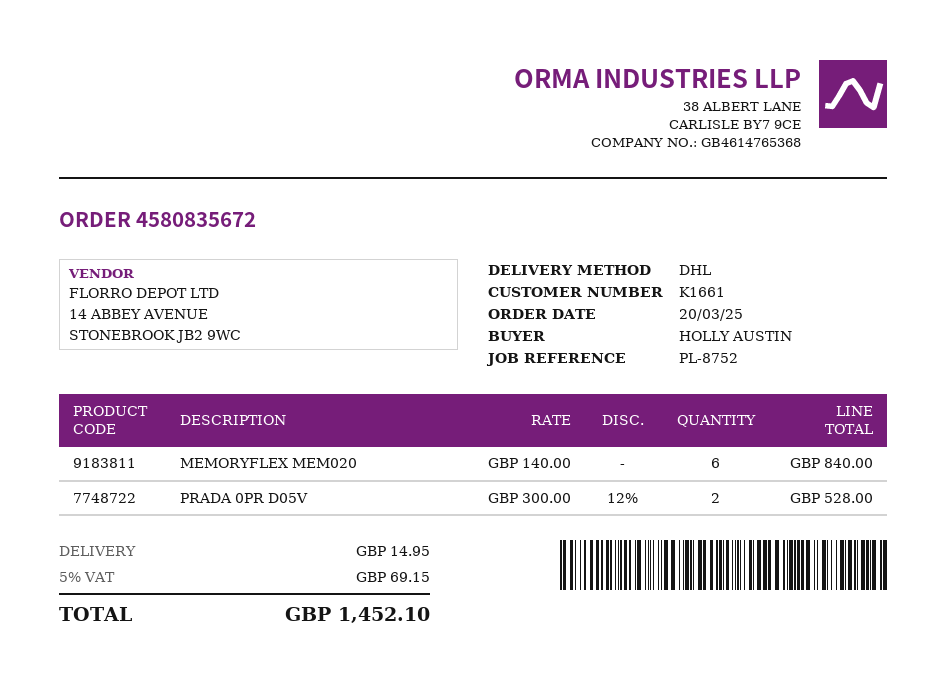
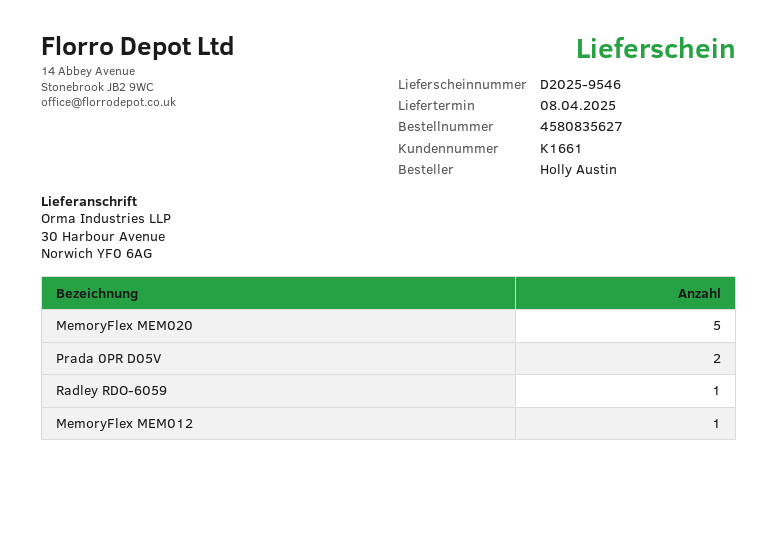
order number: 4580835672 -> 4580835627
MEMORYFLEX MEM020: 6 -> 5
Radley RDO-6059: none -> 1
MemoryFlex MEM012: none -> 1

